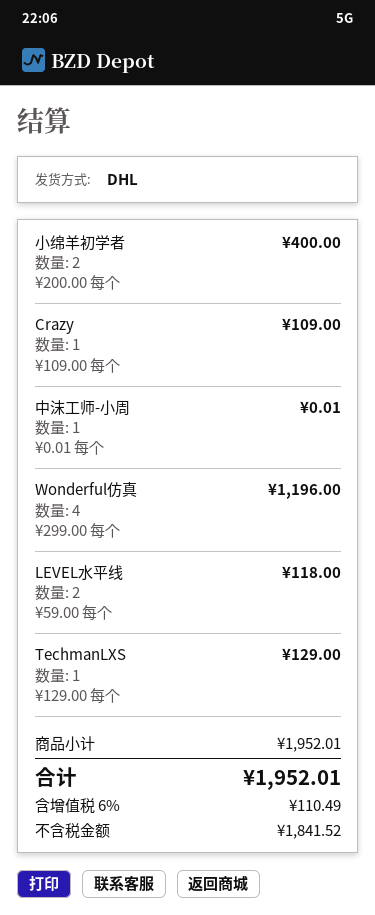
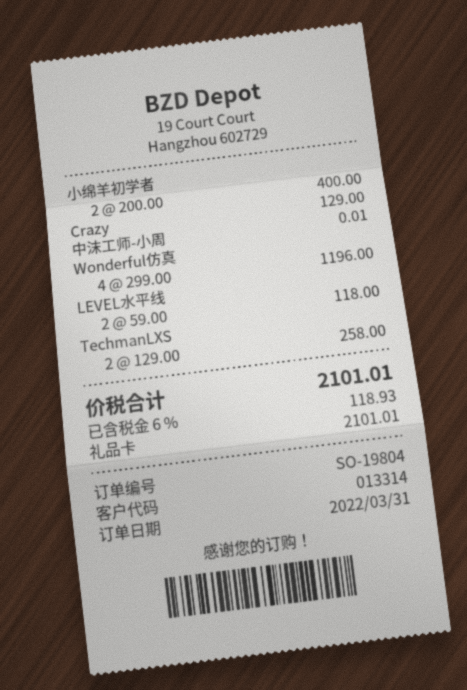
Crazy: 1 x 109.00 = 109.00 -> 1 x 129.00 = 129.00
TechmanLXS: 1 x 129.00 = 129.00 -> 2 x 129.00 = 258.00
tax: 6% = 110.49 -> 6% = 118.93
total: 1952.01 -> 2101.01

